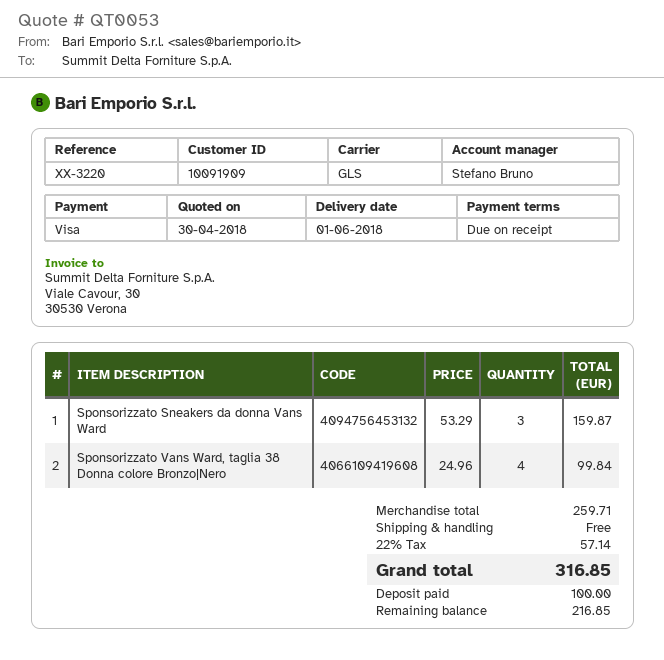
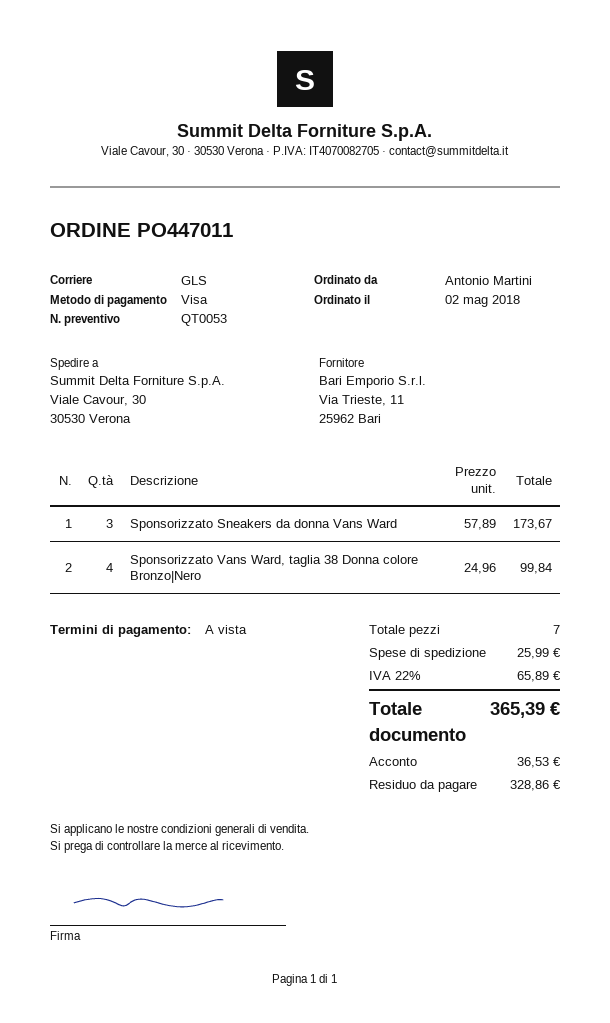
Sponsorizzato Sneakers da donna Vans Ward: 3 x 53.29 = 159.87 -> 3 x 57.89 = 173.67
shipping: 0.00 -> 25.99
tax: 22% = 57.14 -> 22% = 65.89
total: 316.85 -> 365.39
deposit: 100.00 -> 36.53
balance: 216.85 -> 328.86

